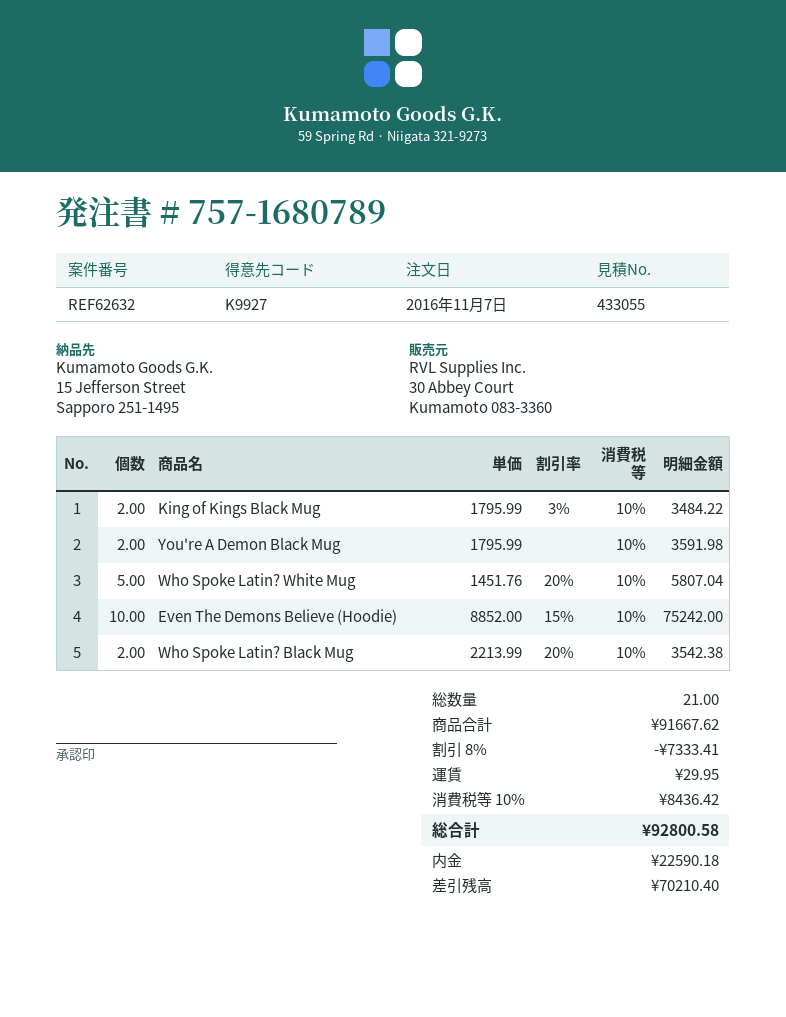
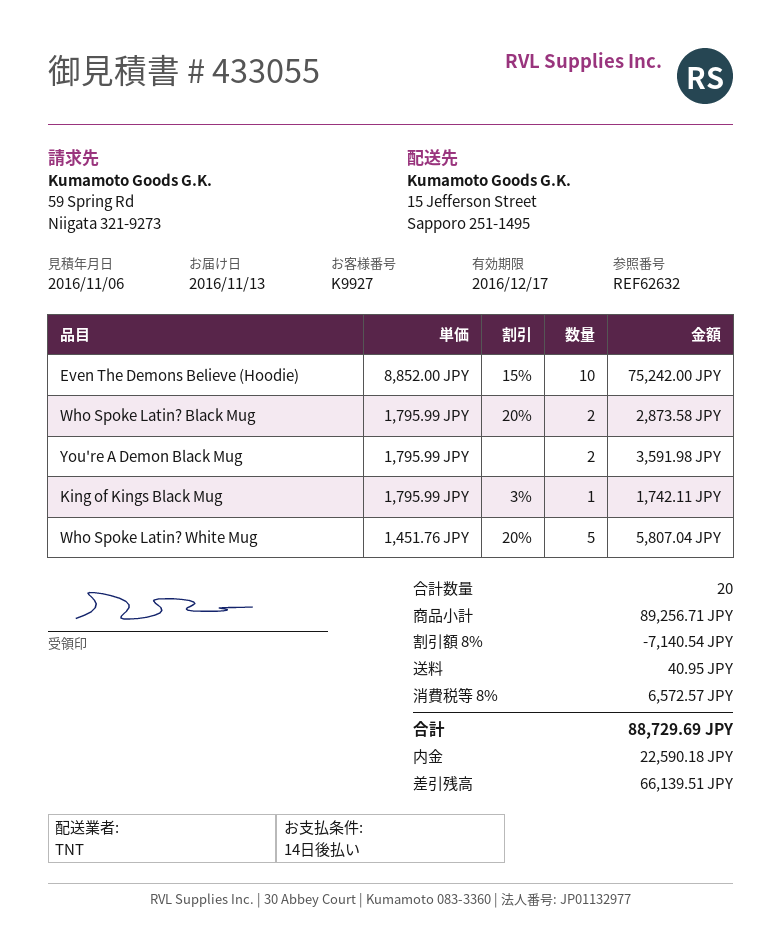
King of Kings Black Mug: 2 x 1795.99 - 3% = 3484.22 -> 1 x 1795.99 - 3% = 1742.11
Who Spoke Latin? Black Mug: 2 x 2213.99 - 20% = 3542.38 -> 2 x 1795.99 - 20% = 2873.58
total quantity: 21 -> 20
subtotal: 91667.62 -> 89256.71
discount: 8% = 7333.41 -> 8% = 7140.54
shipping: 29.95 -> 40.95
tax: 10% = 8436.42 -> 8% = 6572.57
total: 92800.58 -> 88729.69
balance: 70210.40 -> 66139.51

